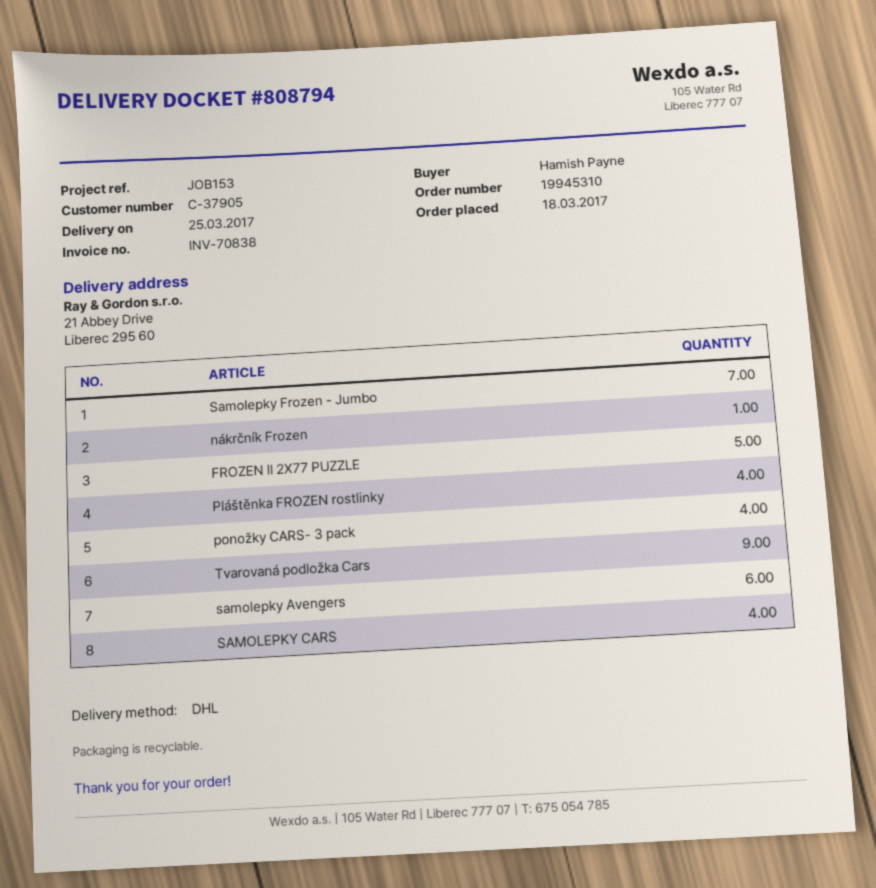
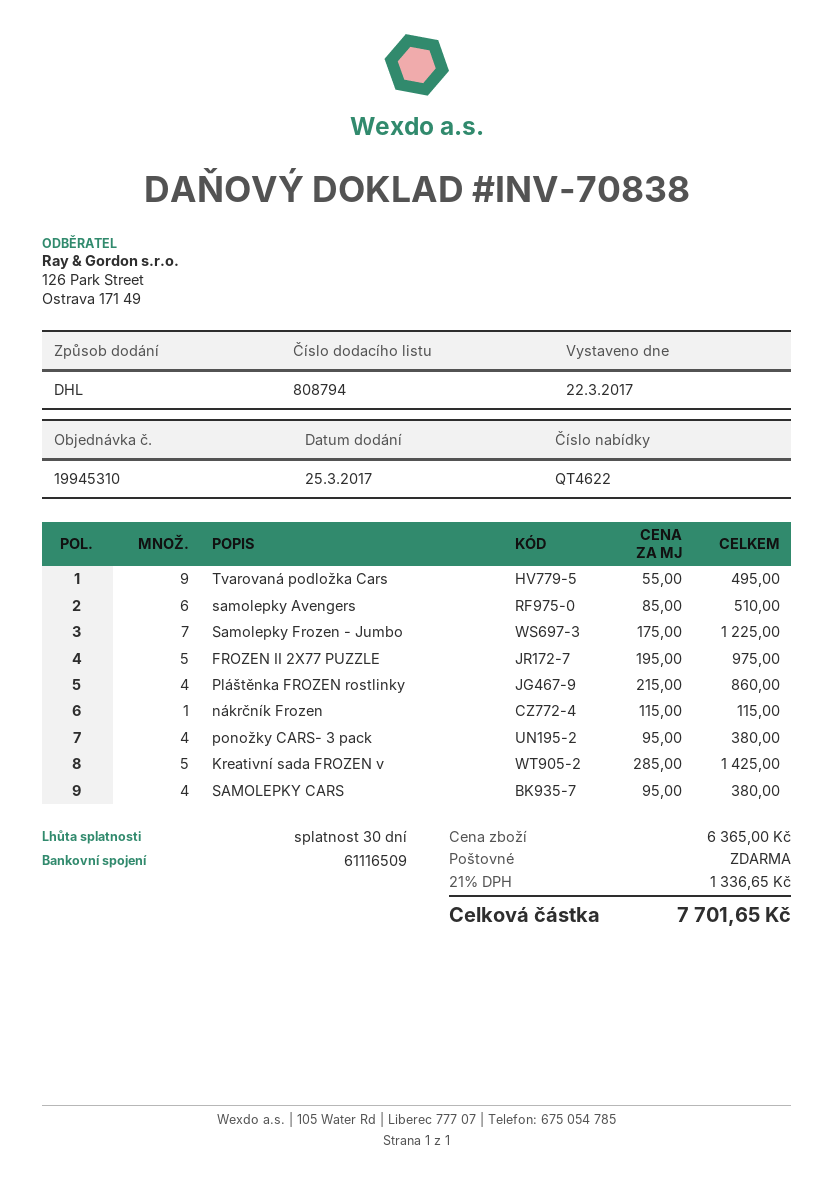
Kreativní sada FROZEN v: none -> 5

